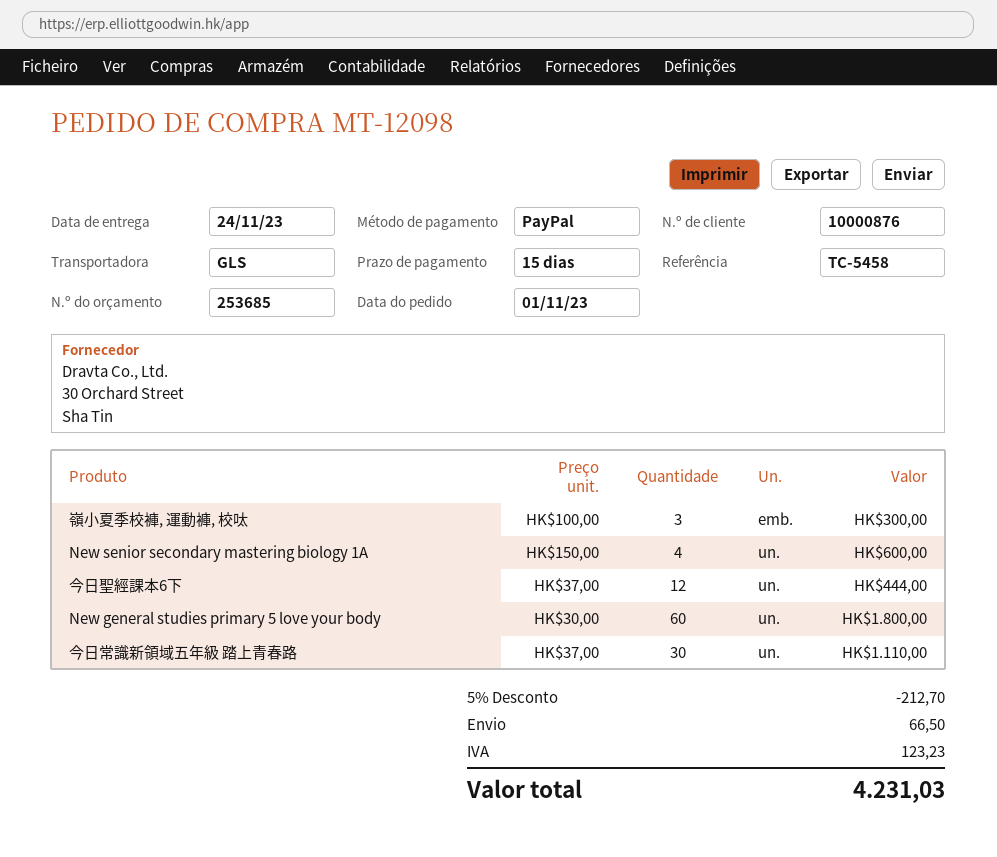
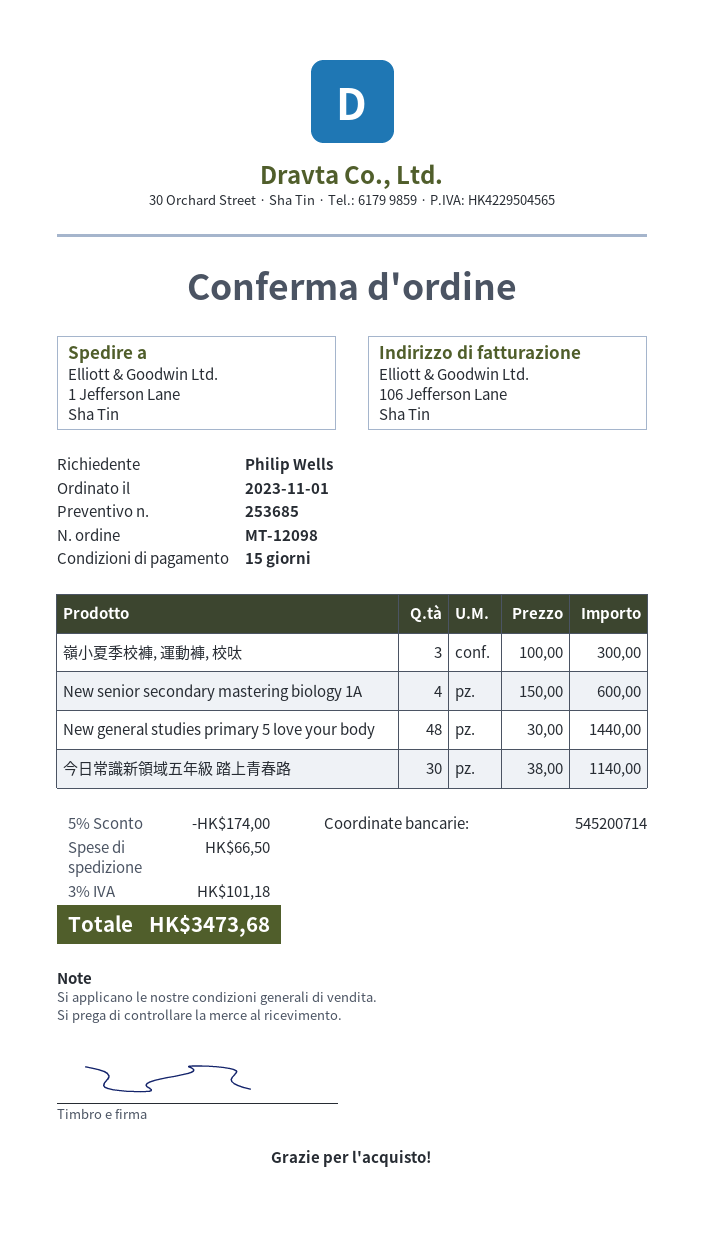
今日聖經課本6下: 12 x 37.00 = 444.00 -> none
New general studies primary 5 love your body: 60 x 30.00 = 1800.00 -> 48 x 30.00 = 1440.00
今日常識新領域五年級 踏上青春路: 30 x 37.00 = 1110.00 -> 30 x 38.00 = 1140.00
discount: 5% = 212.70 -> 5% = 174.00
tax: 123.23 -> 101.18
total: 4231.03 -> 3473.68

